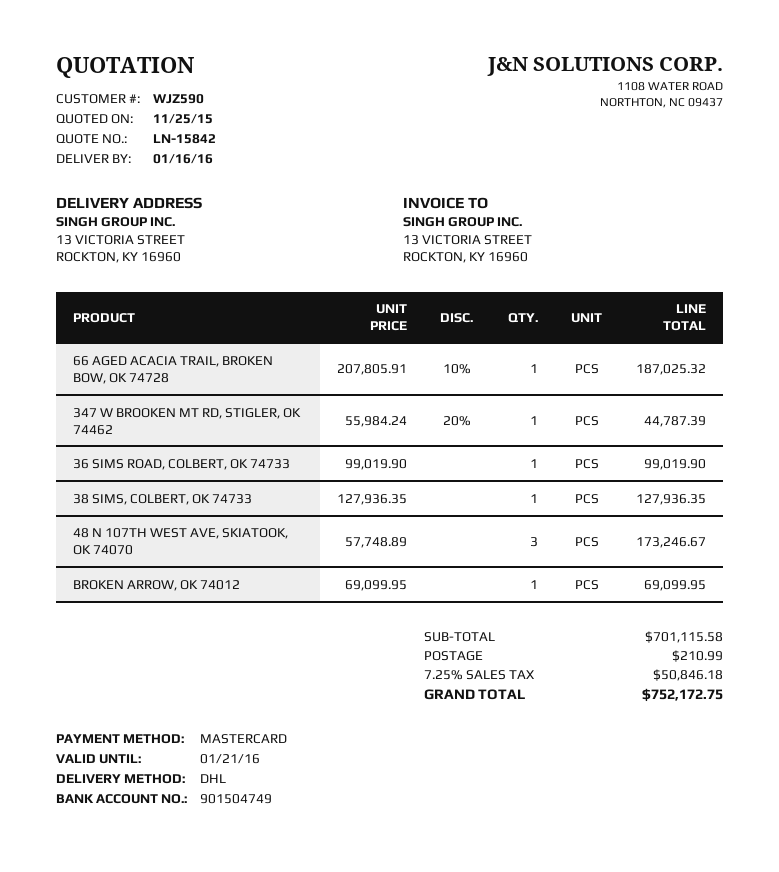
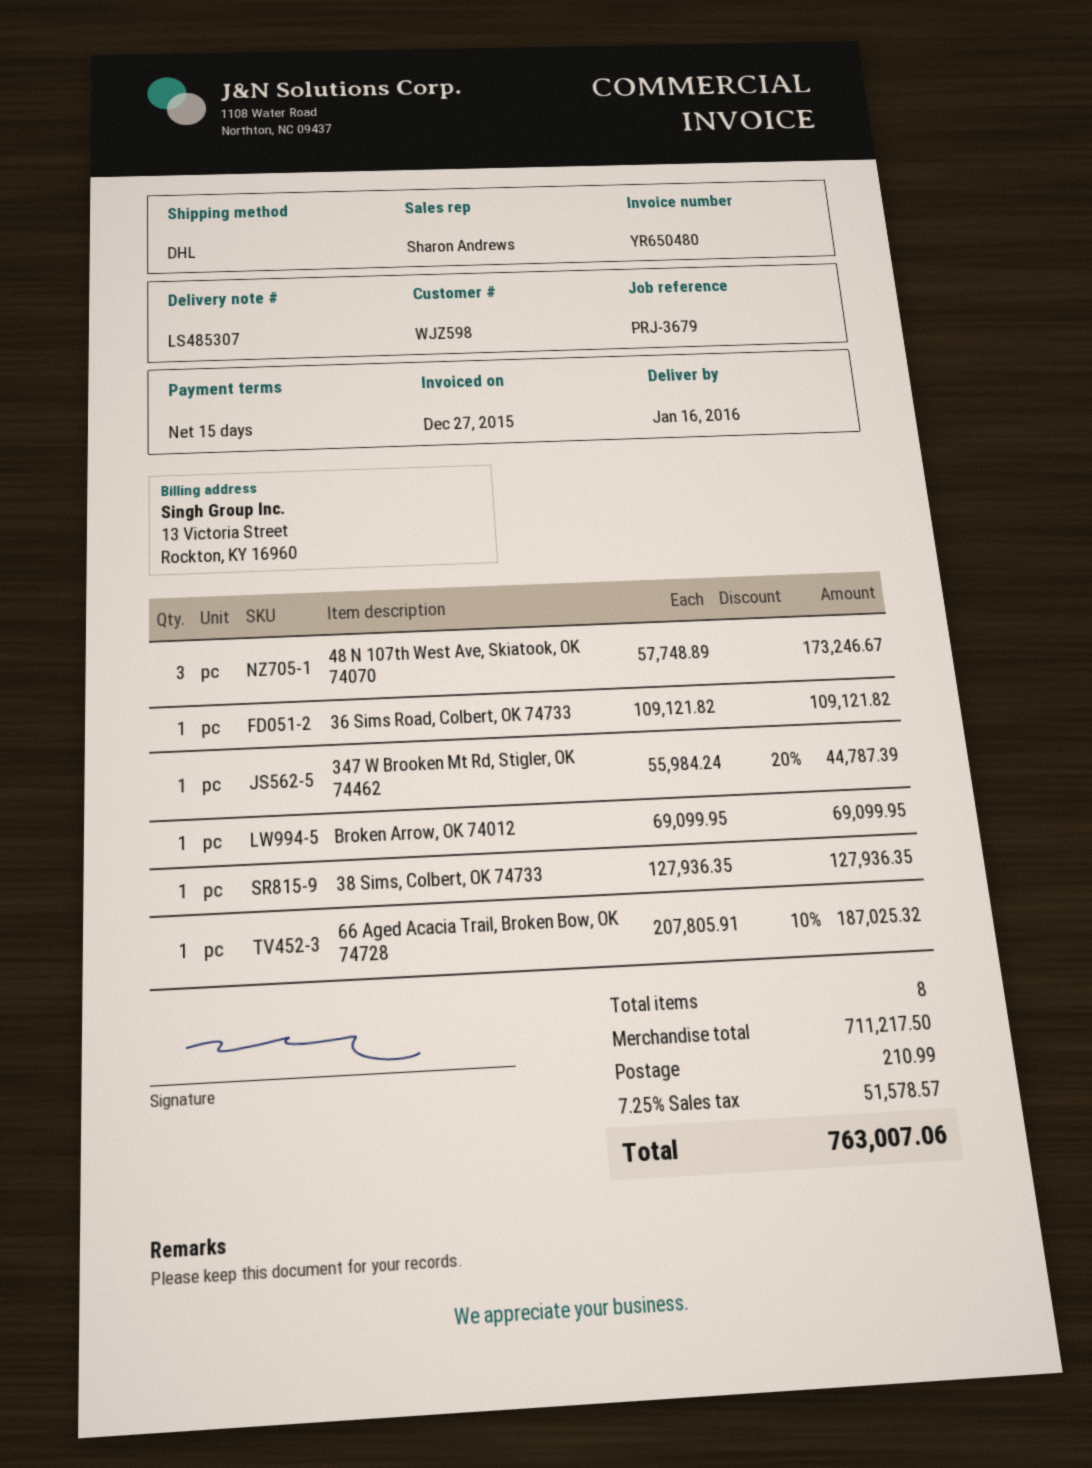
customer number: WJZ590 -> WJZ598
36 SIMS ROAD, COLBERT, OK 74733: 1 x 99019.90 = 99019.90 -> 1 x 109121.82 = 109121.82
subtotal: 701115.58 -> 711217.50
tax: 7.25% = 50846.18 -> 7.25% = 51578.57
total: 752172.75 -> 763007.06

